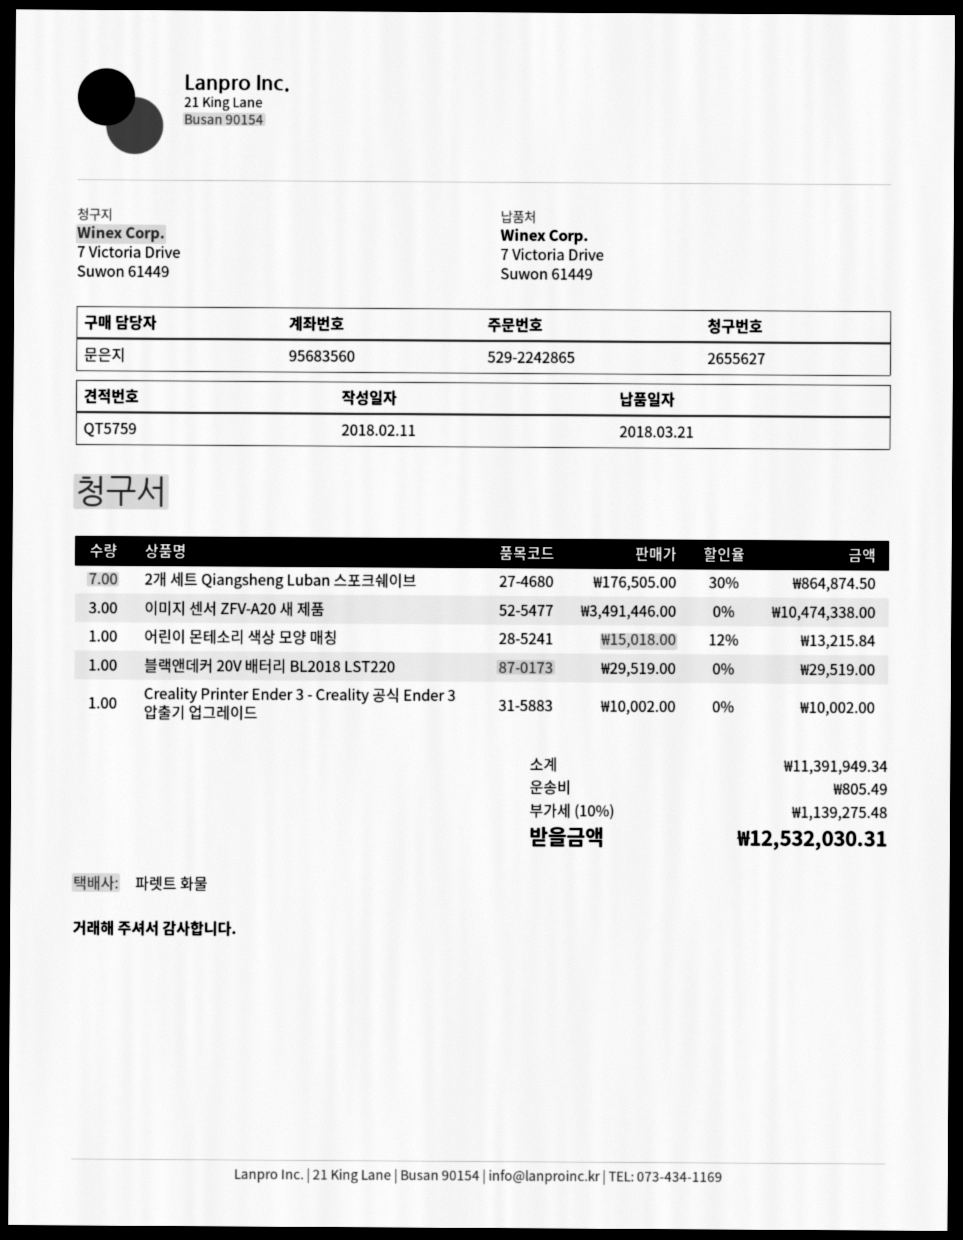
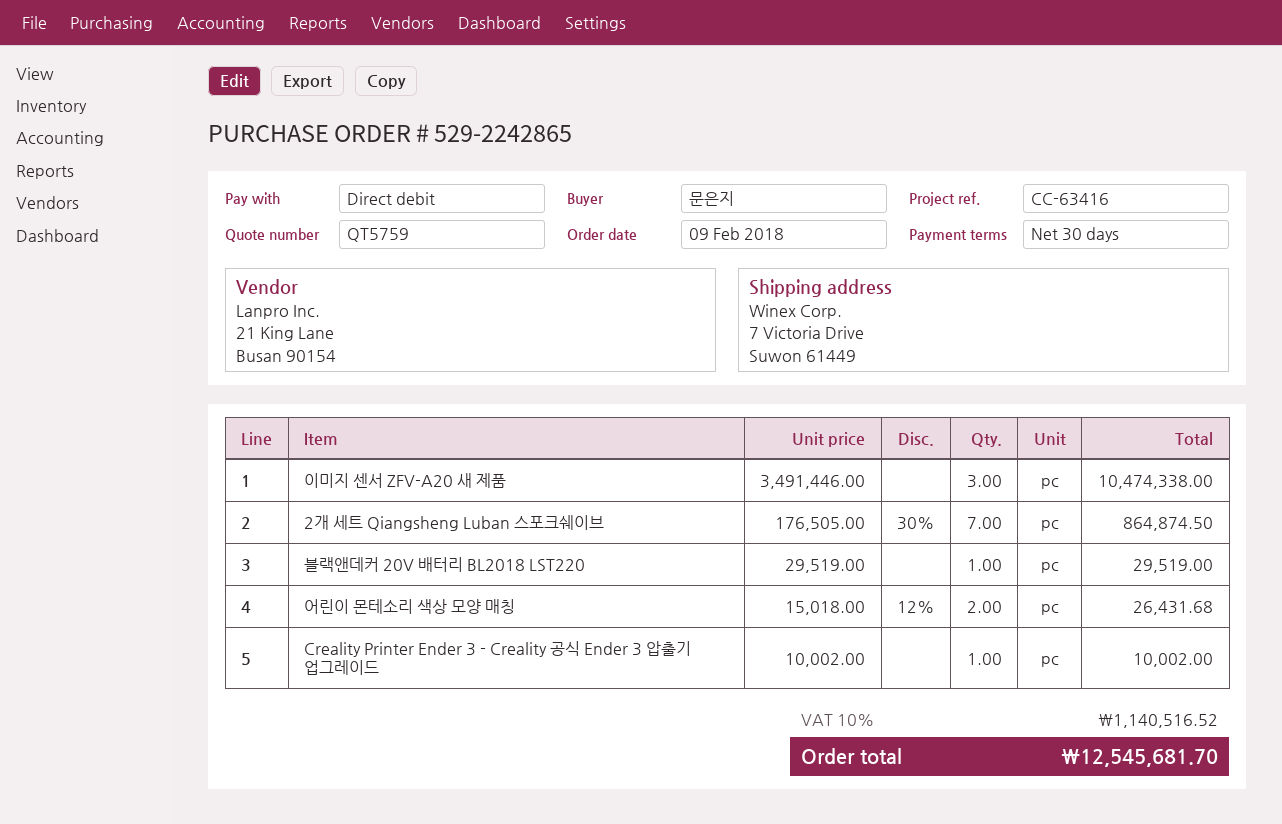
어린이 몬테소리 색상 모양 매칭: 1 x 15018.00 - 12% = 13215.84 -> 2 x 15018.00 - 12% = 26431.68
shipping: 805.49 -> none
tax: 10% = 1139275.48 -> 10% = 1140516.52
total: 12532030.31 -> 12545681.70

